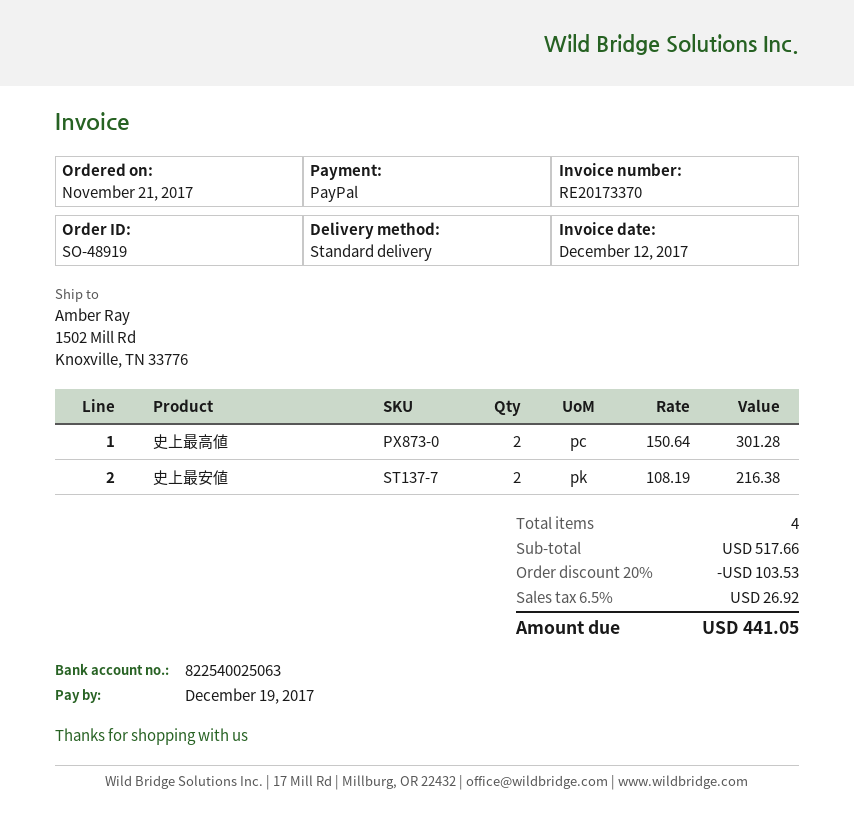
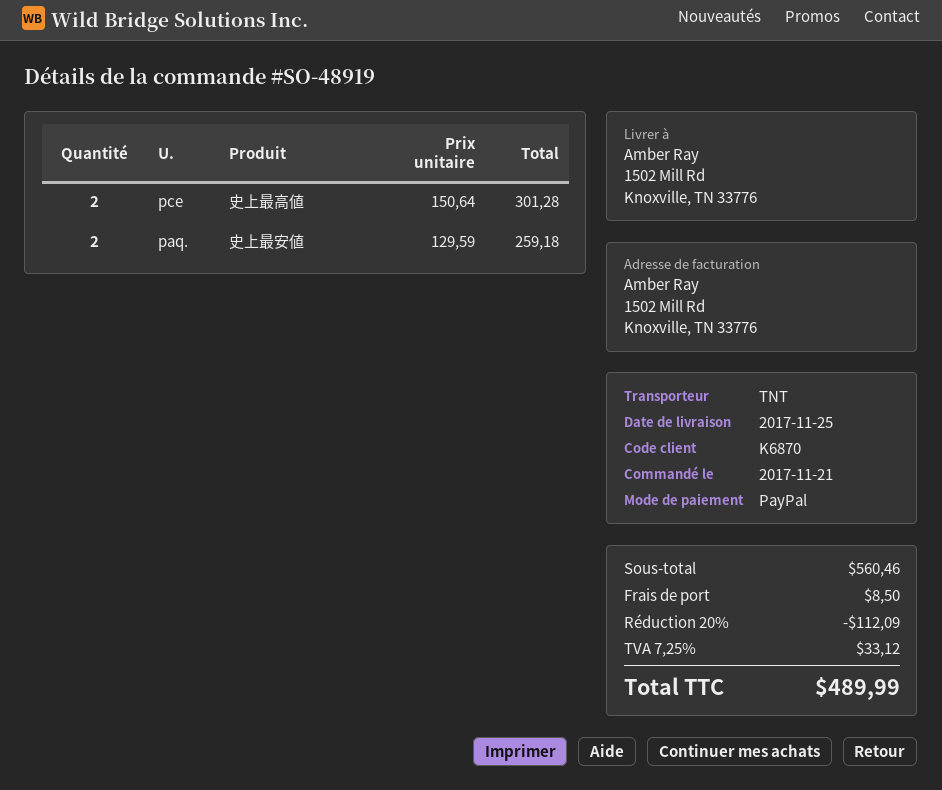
shipping method: standard -> TNT
史上最安値: 2 x 108.19 = 216.38 -> 2 x 129.59 = 259.18
subtotal: 517.66 -> 560.46
discount: 20% = 103.53 -> 20% = 112.09
shipping: none -> 8.50
tax: 6.5% = 26.92 -> 7.25% = 33.12
total: 441.05 -> 489.99

